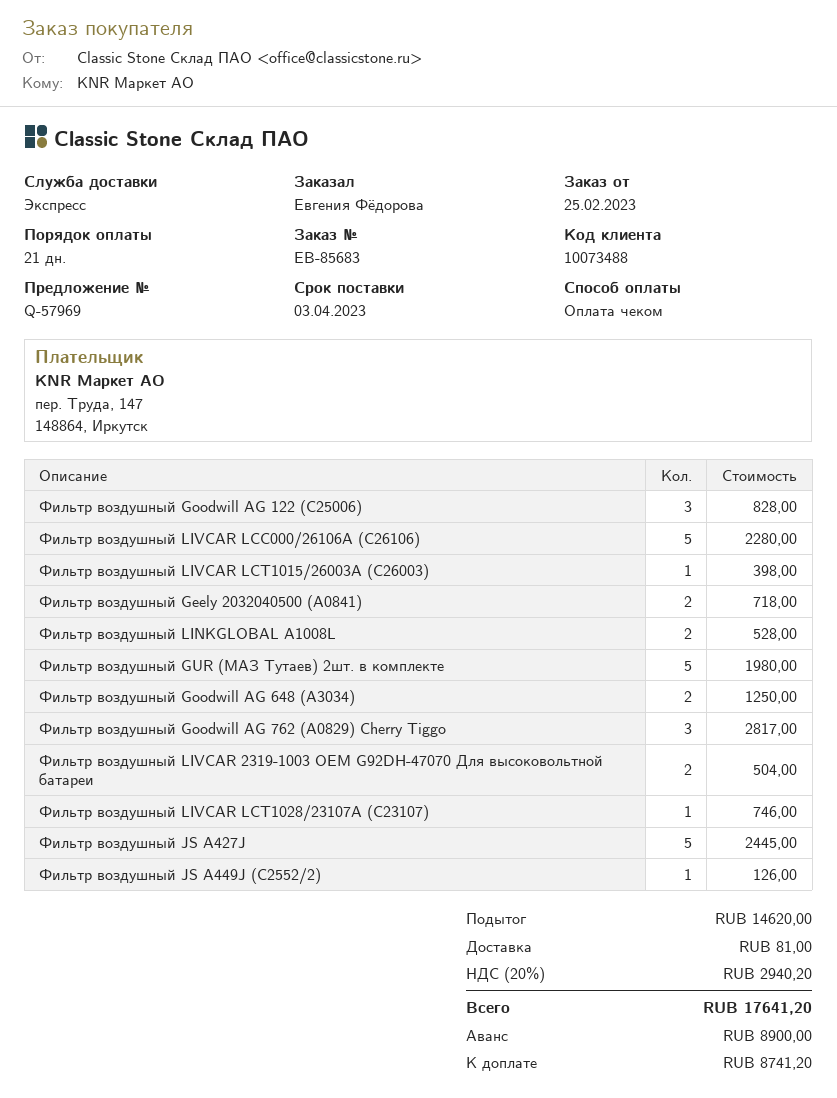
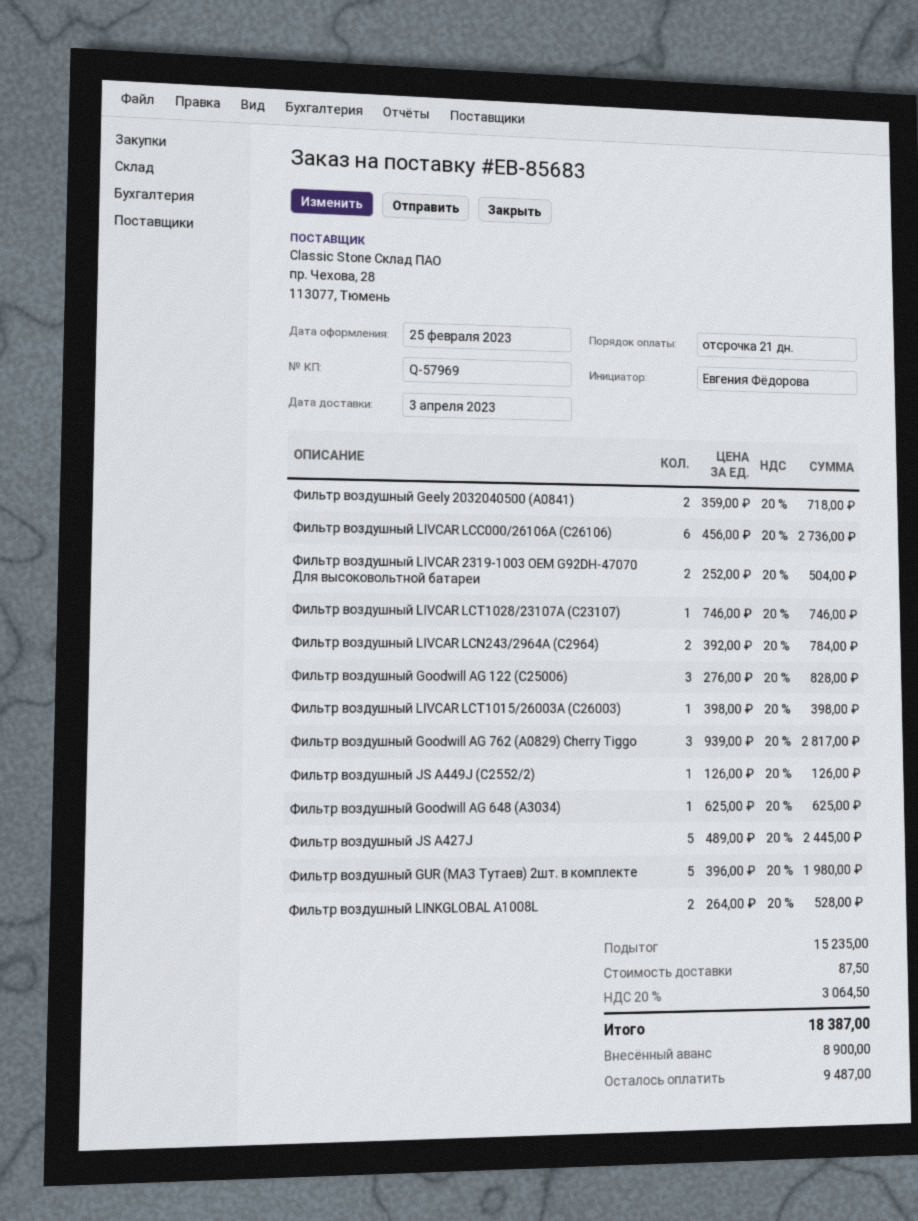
Фильтр воздушный LIVCAR LCC000/26106A (C26106): 5 for 2280.00 -> 6 for 2736.00
Фильтр воздушный Goodwill AG 648 (A3034): 2 for 1250.00 -> 1 for 625.00
Фильтр воздушный LIVCAR LCN243/2964A (C2964): none -> 2 for 784.00
subtotal: 14620.00 -> 15235.00
shipping: 81.00 -> 87.50
tax: 20% = 2940.20 -> 20% = 3064.50
total: 17641.20 -> 18387.00
balance: 8741.20 -> 9487.00

